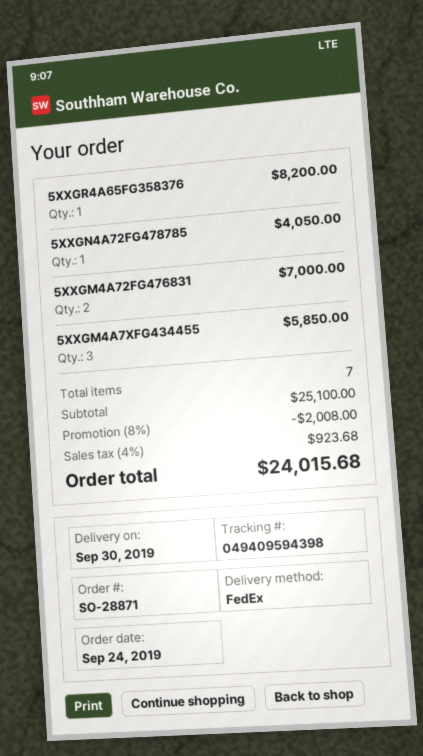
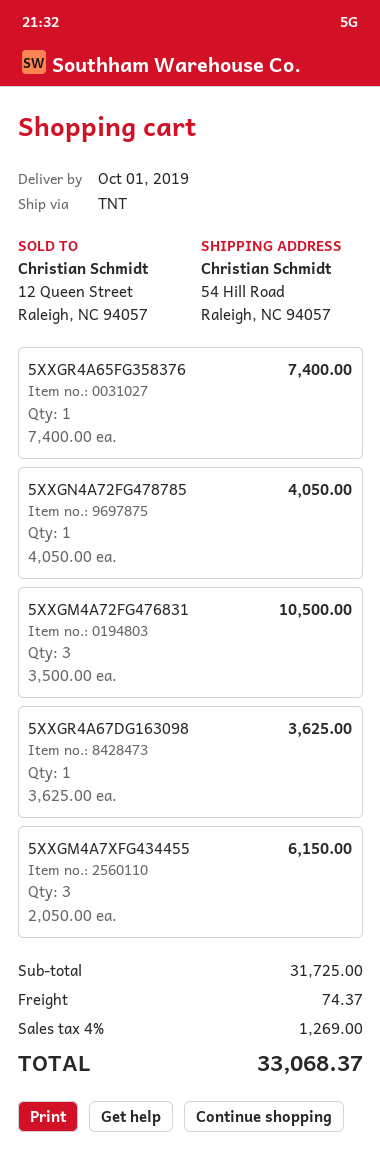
delivery date: 2019-09-30 -> 2019-10-01
shipping method: FedEx -> TNT
5XXGR4A65FG358376: 1 for 8200.00 -> 1 for 7400.00
5XXGM4A72FG476831: 2 for 7000.00 -> 3 for 10500.00
5XXGM4A7XFG434455: 3 for 5850.00 -> 3 for 6150.00
5XXGR4A67DG163098: none -> 1 for 3625.00
subtotal: 25100.00 -> 31725.00
discount: 8% = 2008.00 -> none
shipping: none -> 74.37
tax: 4% = 923.68 -> 4% = 1269.00
total: 24015.68 -> 33068.37

